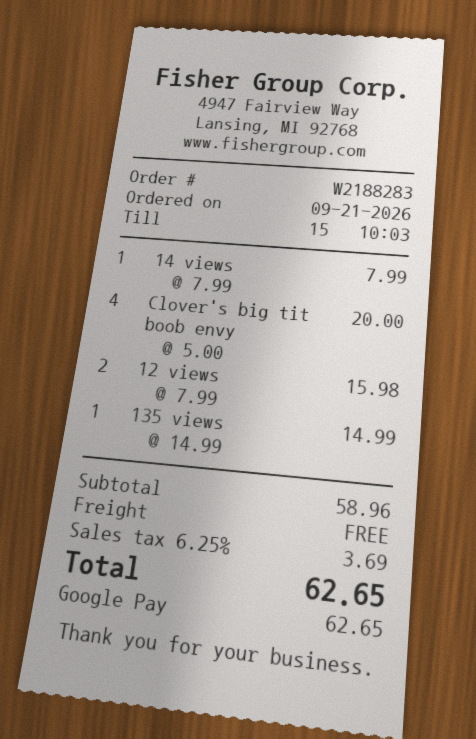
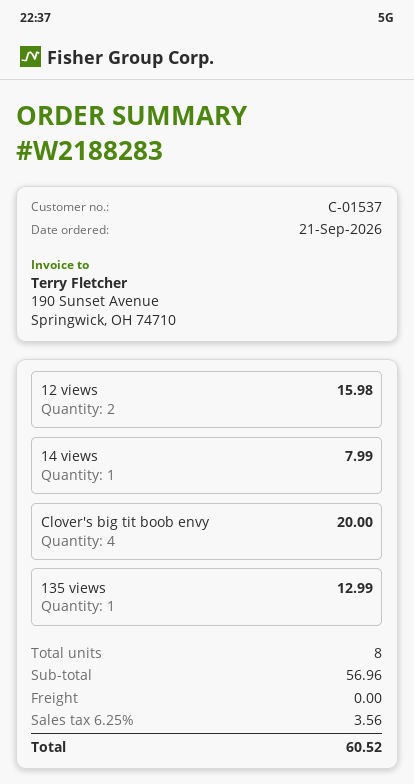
135 views: 1 for 14.99 -> 1 for 12.99
subtotal: 58.96 -> 56.96
tax: 6.25% = 3.69 -> 6.25% = 3.56
total: 62.65 -> 60.52

